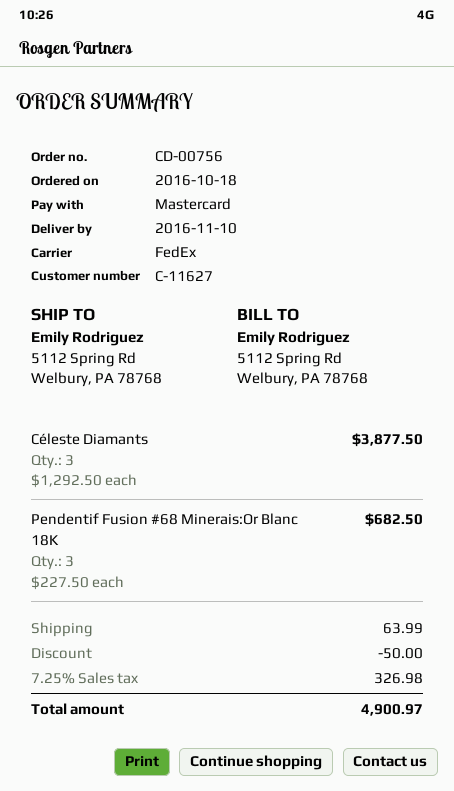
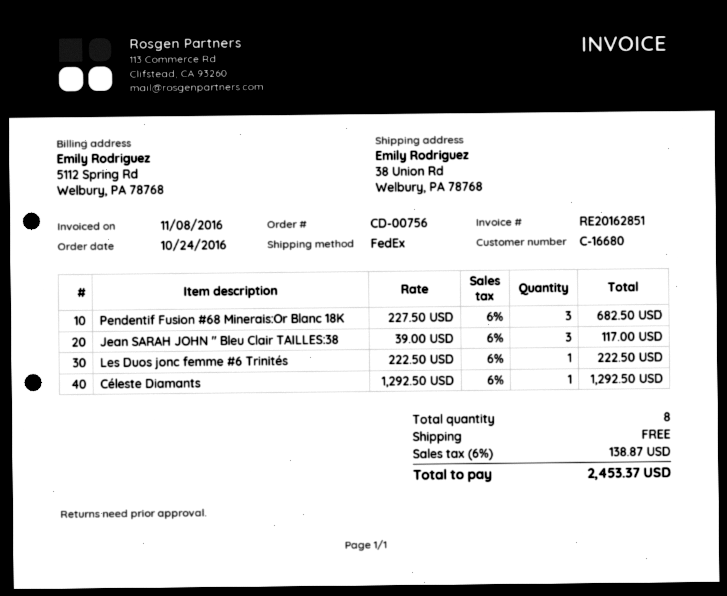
order date: 2016-10-18 -> 2016-10-24
customer number: C-11627 -> C-16680
ship to: 5112 Spring Rd, Welbury, PA 78768 -> 38 Union Rd, Welbury, PA 78768
Céleste Diamants: 3 x 1292.50 = 3877.50 -> 1 x 1292.50 = 1292.50
Jean SARAH JOHN " Bleu Clair TAILLES:38: none -> 3 x 39.00 = 117.00
Les Duos jonc femme #6 Trinités: none -> 1 x 222.50 = 222.50
discount: 50.00 -> none
shipping: 63.99 -> 0.00
tax: 7.25% = 326.98 -> 6% = 138.87
total: 4900.97 -> 2453.37

